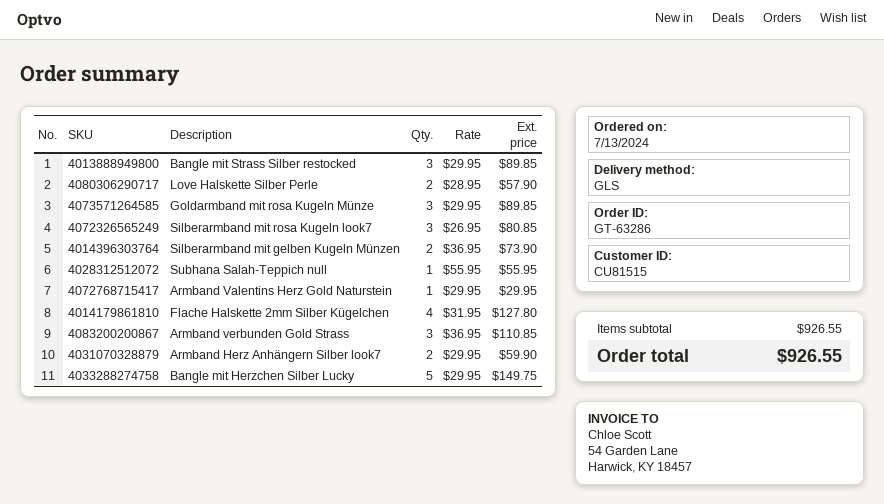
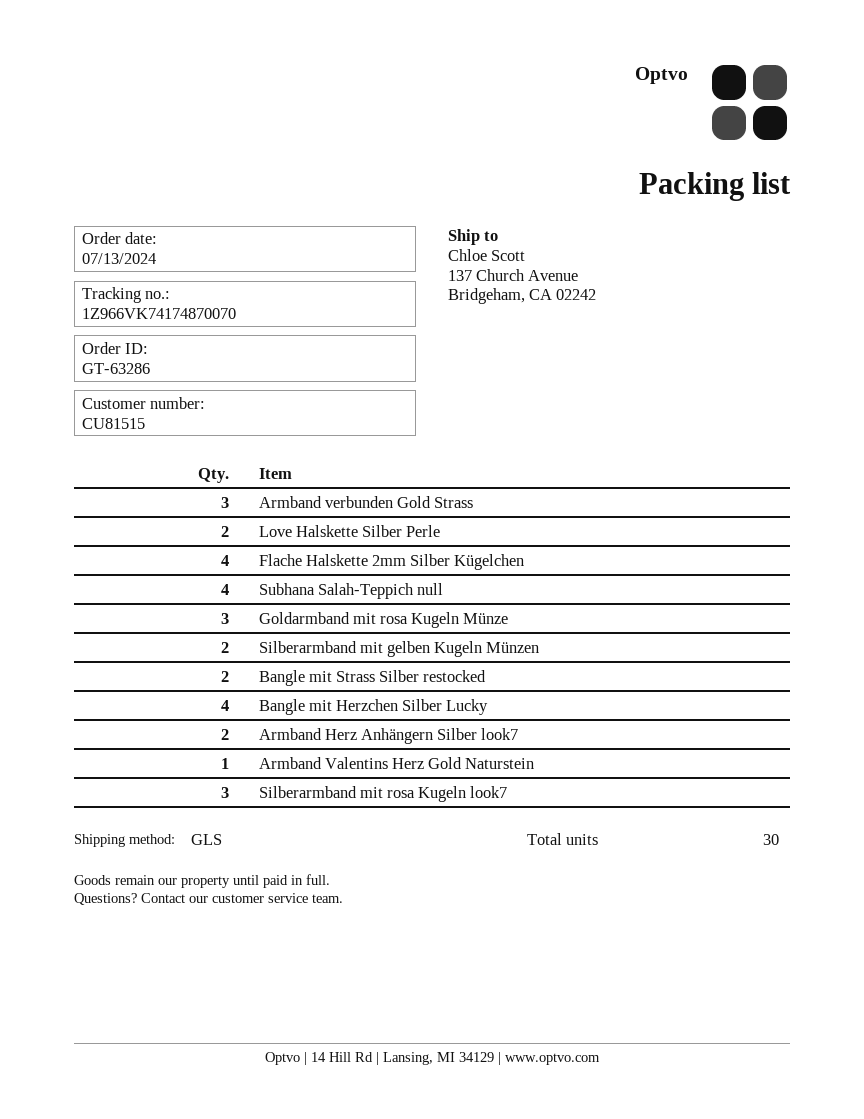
Bangle mit Strass Silber restocked: 3 -> 2
Subhana Salah-Teppich null: 1 -> 4
Bangle mit Herzchen Silber Lucky: 5 -> 4

